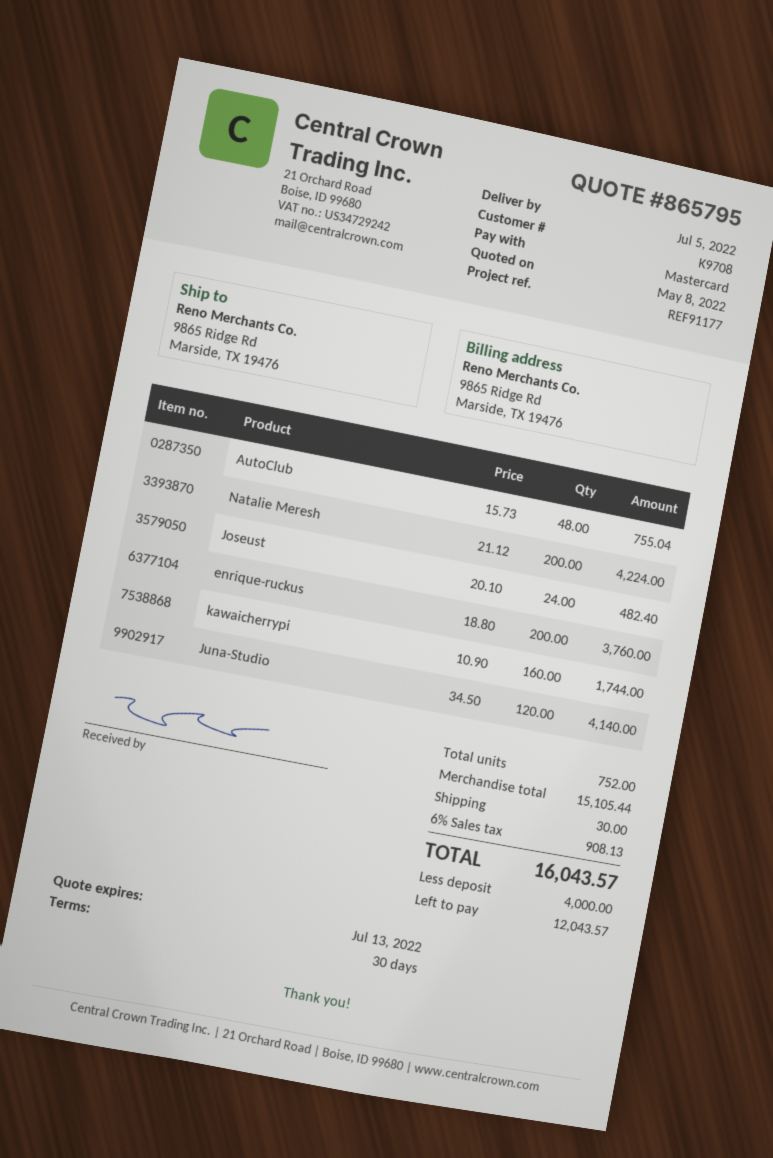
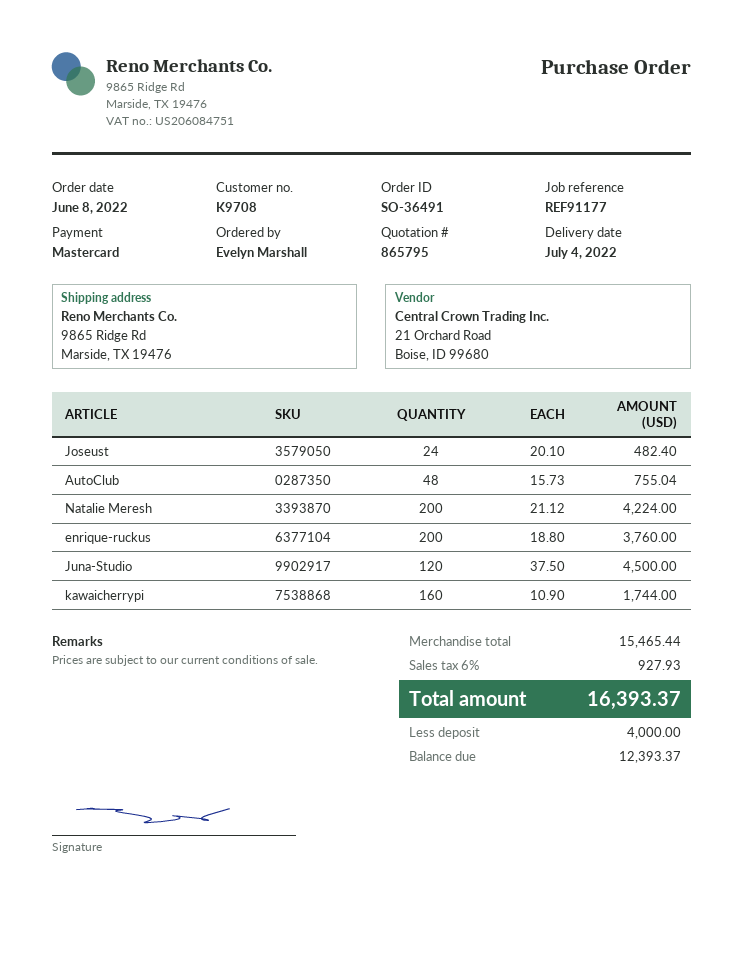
delivery date: 2022-07-05 -> 2022-07-04
Juna-Studio: 120 x 34.50 = 4140.00 -> 120 x 37.50 = 4500.00
subtotal: 15105.44 -> 15465.44
shipping: 30.00 -> none
tax: 6% = 908.13 -> 6% = 927.93
total: 16043.57 -> 16393.37
balance: 12043.57 -> 12393.37

